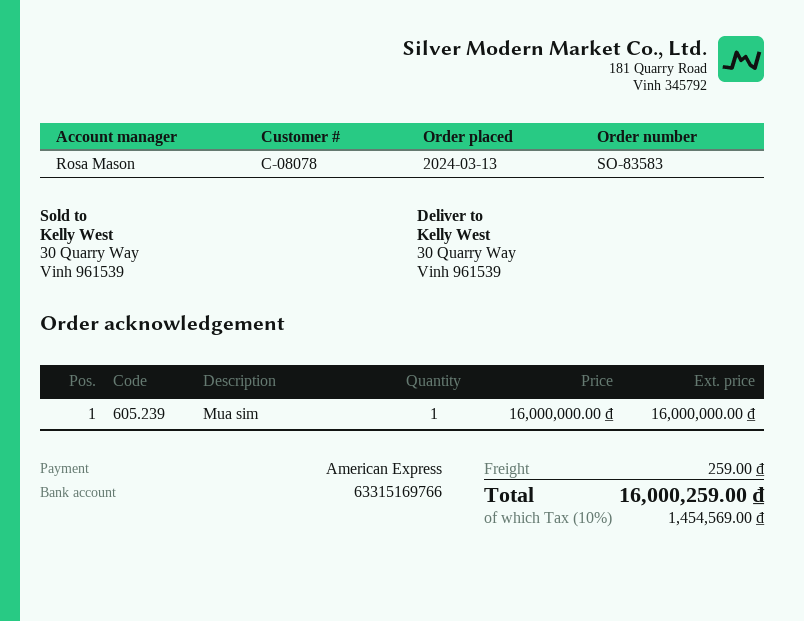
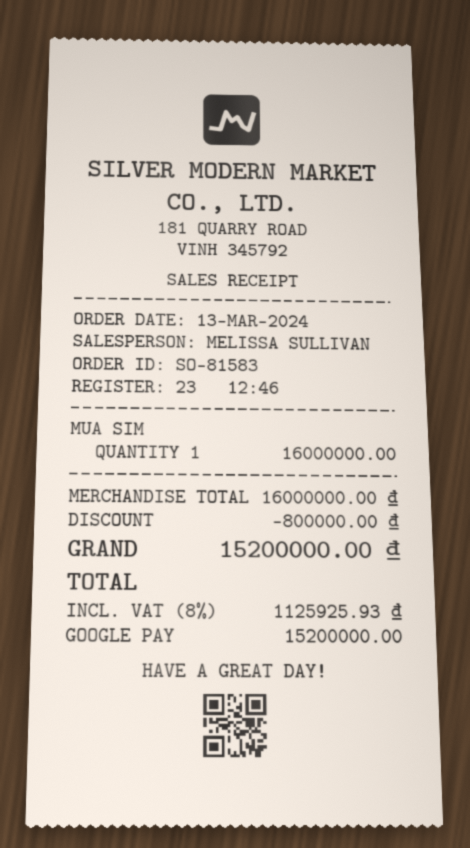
order number: SO-83583 -> SO-81583
sales rep: Rosa Mason -> MELISSA SULLIVAN
payment method: American Express -> Google Pay
discount: none -> 800000.00
shipping: 259.00 -> none
tax: 10% = 1454569.00 -> 8% = 1125925.93
total: 16000259.00 -> 15200000.00

